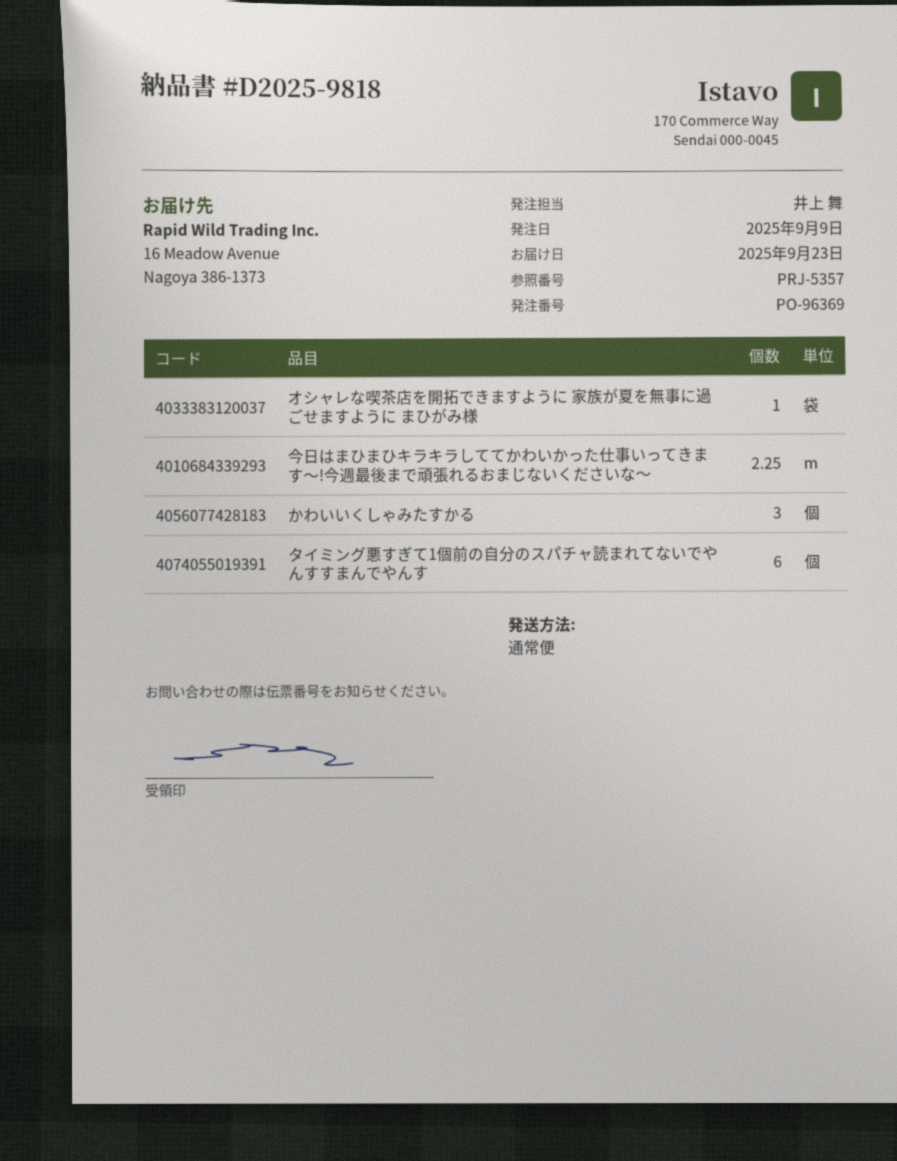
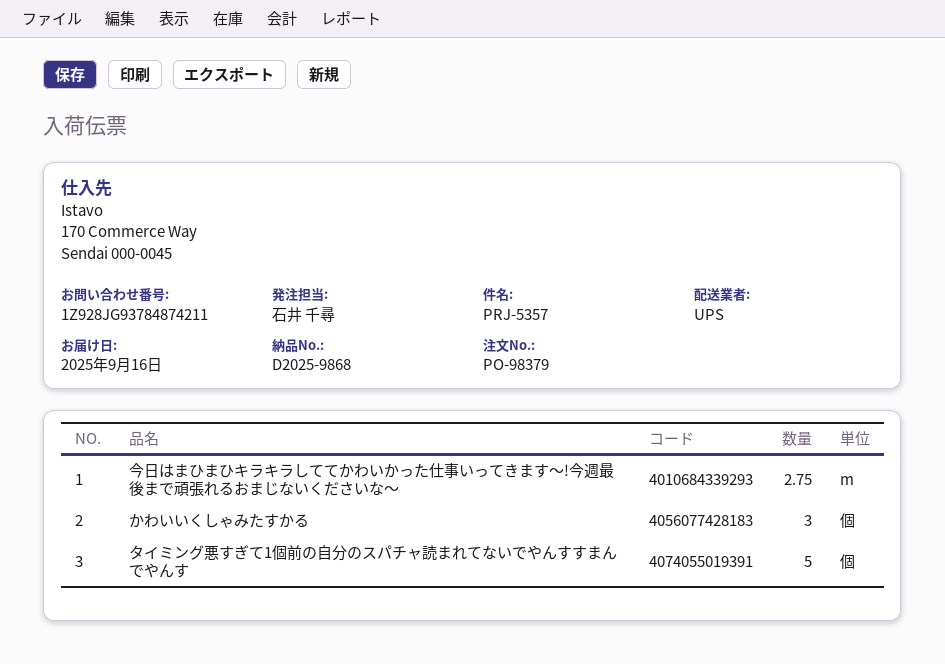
order number: PO-96369 -> PO-98379
delivery note number: D2025-9818 -> D2025-9868
delivery date: 2025-09-23 -> 2025-09-16
ordered by: 井上 舞 -> 石井 千尋
shipping method: standard -> UPS
オシャレな喫茶店を開拓できますように 家族が夏を無事に過ごせますように まひがみ様: 1 -> none
今日はまひまひキラキラしててかわいかった仕事いってきます〜!今週最後まで頑張れるおまじないくださいな〜: 2.25 -> 2.75
タイミング悪すぎて1個前の自分のスパチャ読まれてないでやんすすまんでやんす: 6 -> 5

